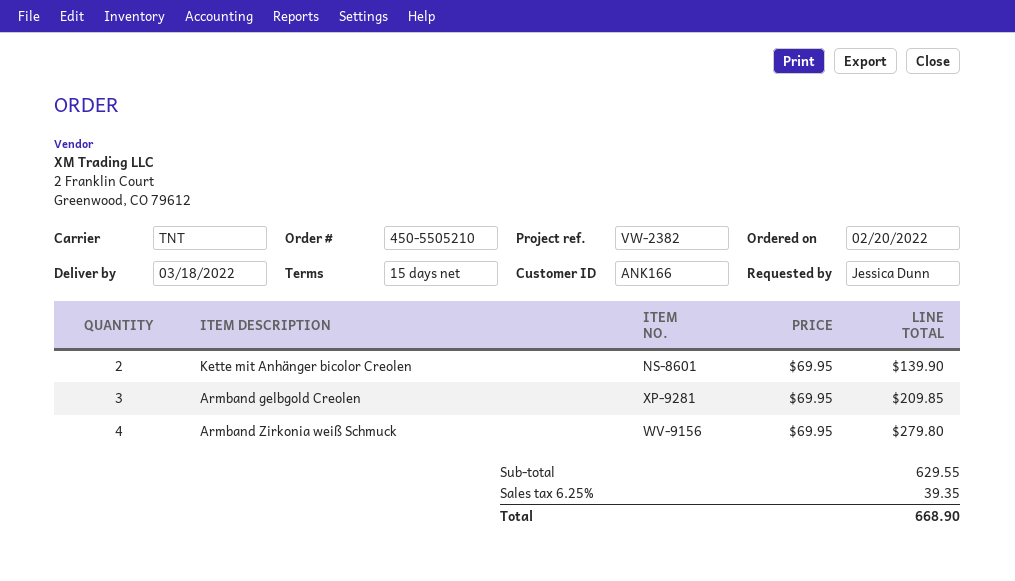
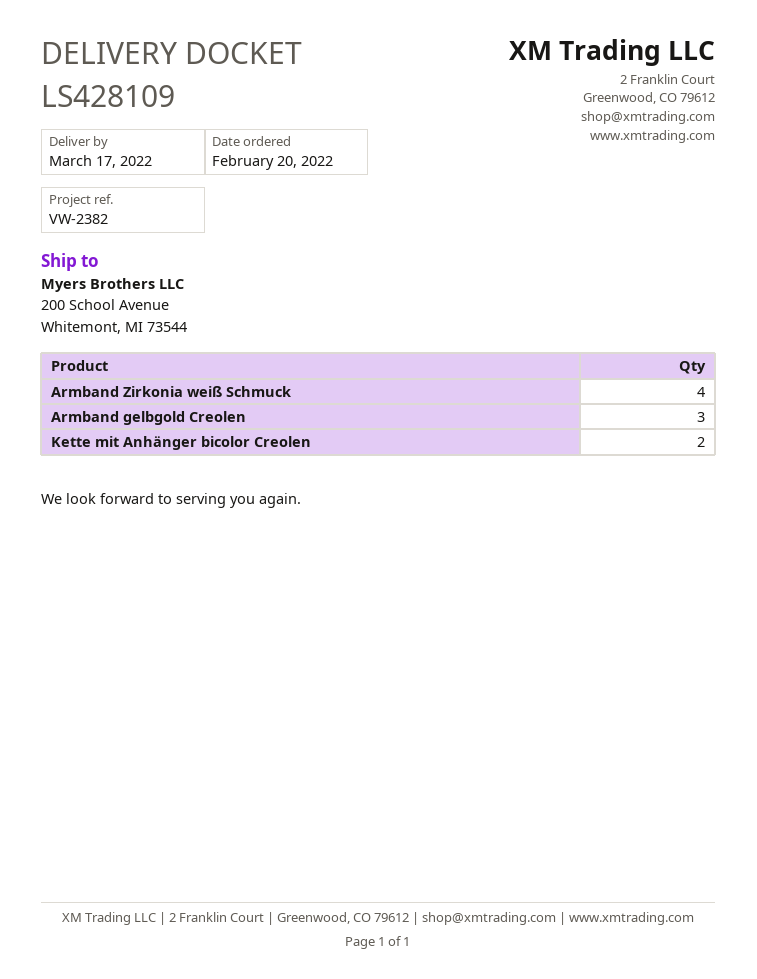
delivery date: 2022-03-18 -> 2022-03-17

